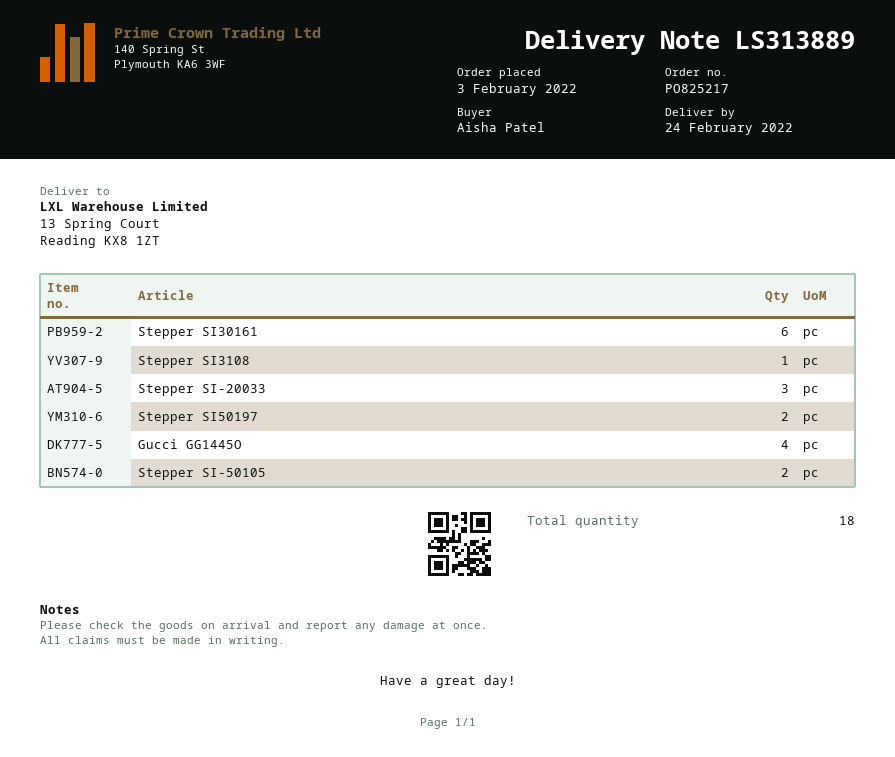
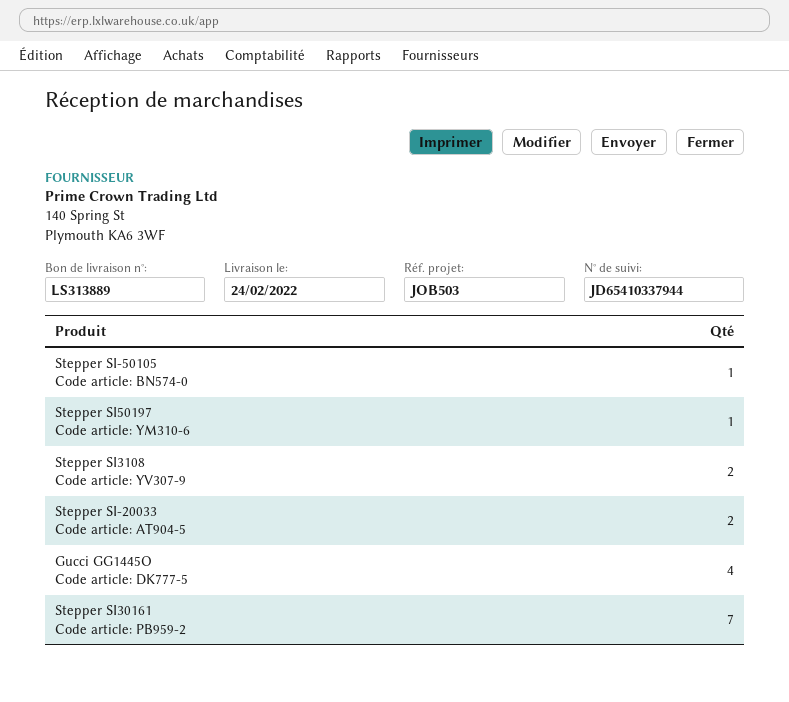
Stepper SI30161: 6 -> 7
Stepper SI3108: 1 -> 2
Stepper SI-20033: 3 -> 2
Stepper SI50197: 2 -> 1
Stepper SI-50105: 2 -> 1

